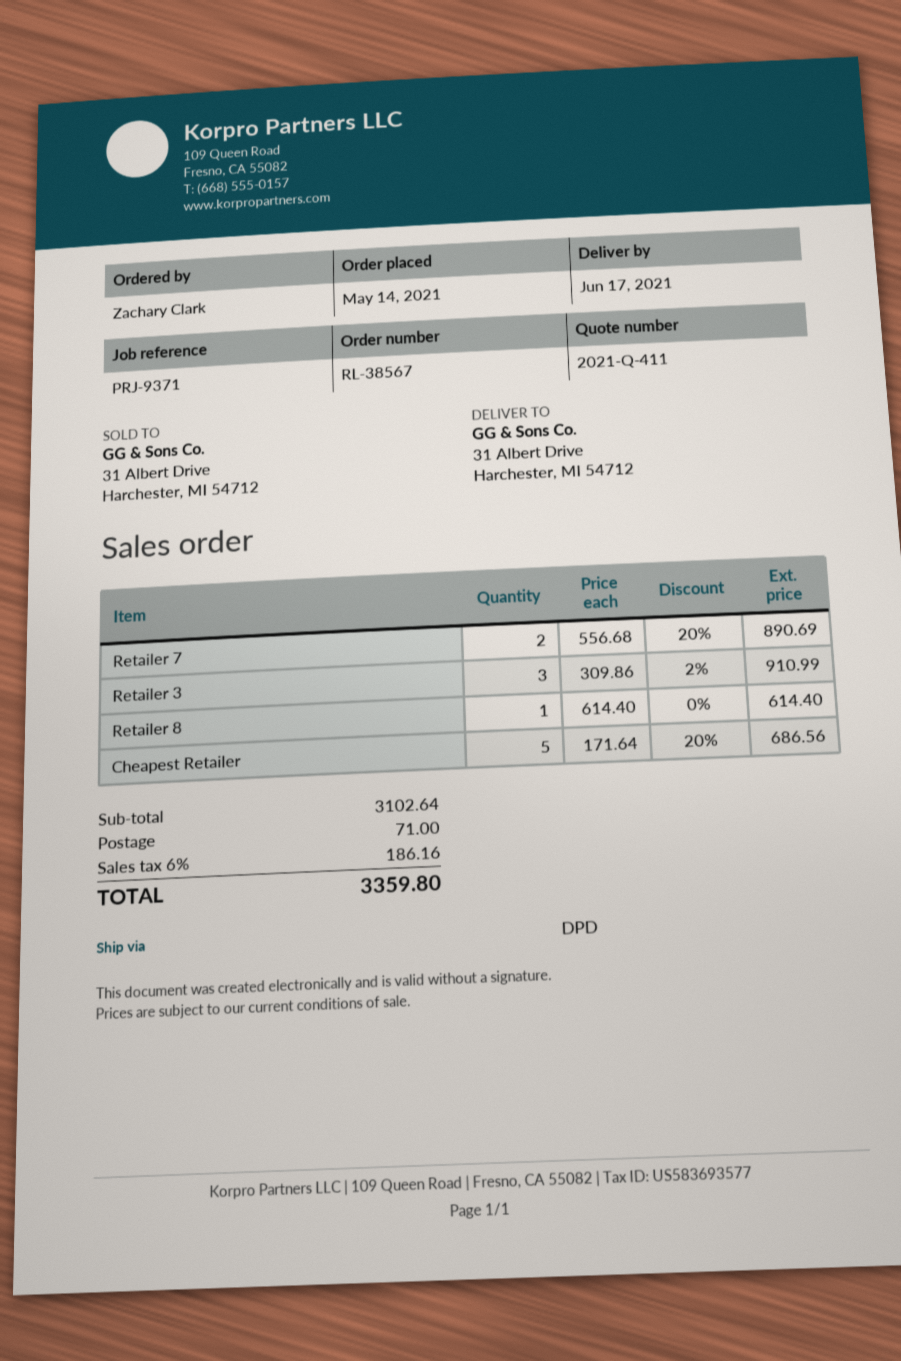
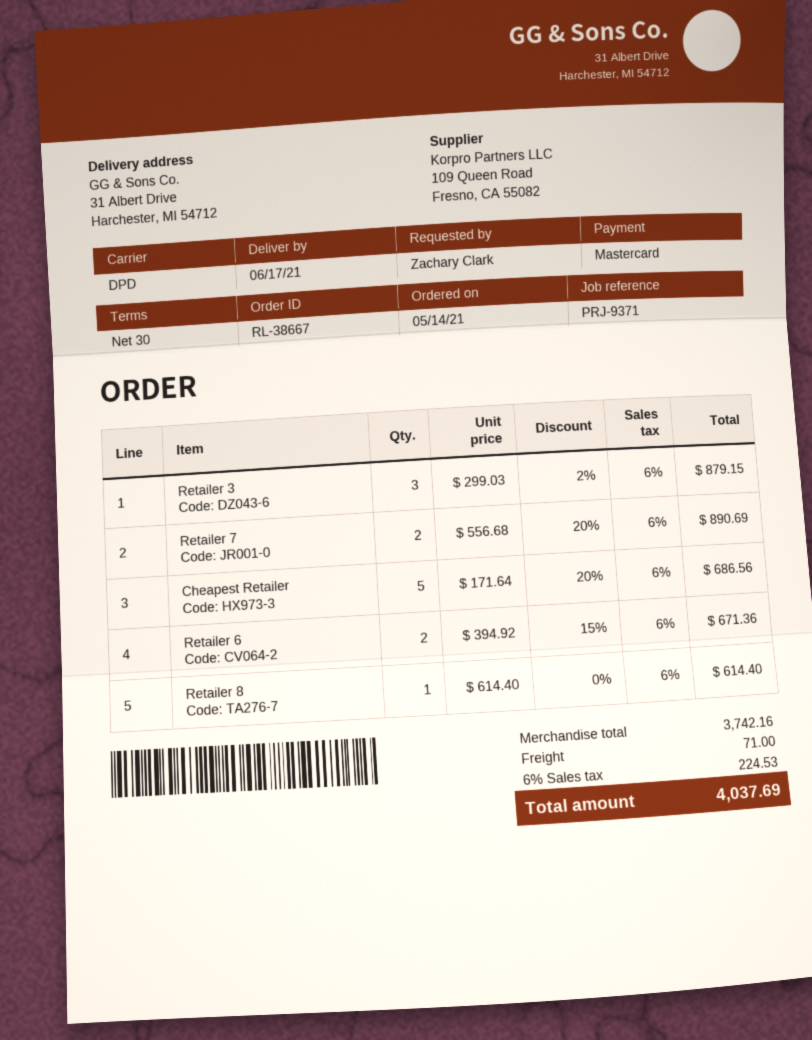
order number: RL-38567 -> RL-38667
Retailer 3: 3 x 309.86 - 2% = 910.99 -> 3 x 299.03 - 2% = 879.15
Retailer 6: none -> 2 x 394.92 - 15% = 671.36
subtotal: 3102.64 -> 3742.16
tax: 6% = 186.16 -> 6% = 224.53
total: 3359.80 -> 4037.69

